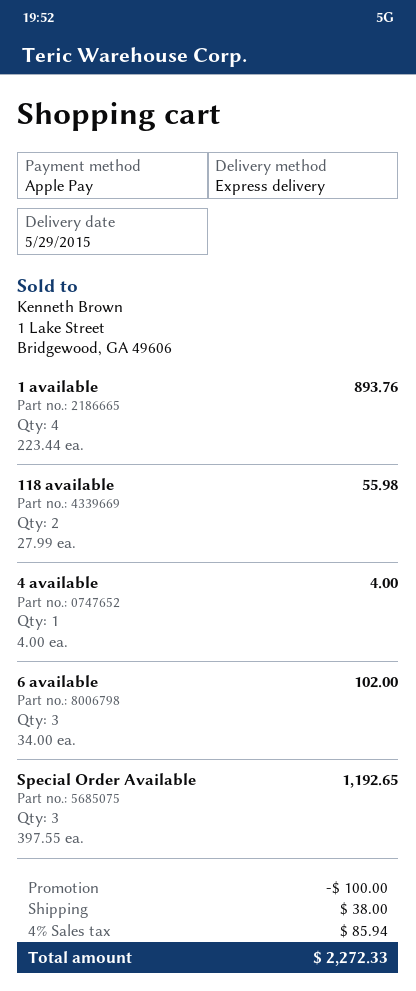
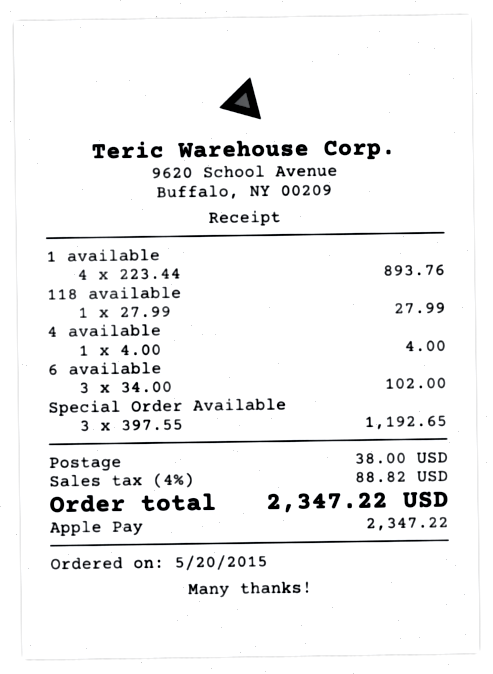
118 available: 2 x 27.99 = 55.98 -> 1 x 27.99 = 27.99
discount: 100.00 -> none
tax: 4% = 85.94 -> 4% = 88.82
total: 2272.33 -> 2347.22

